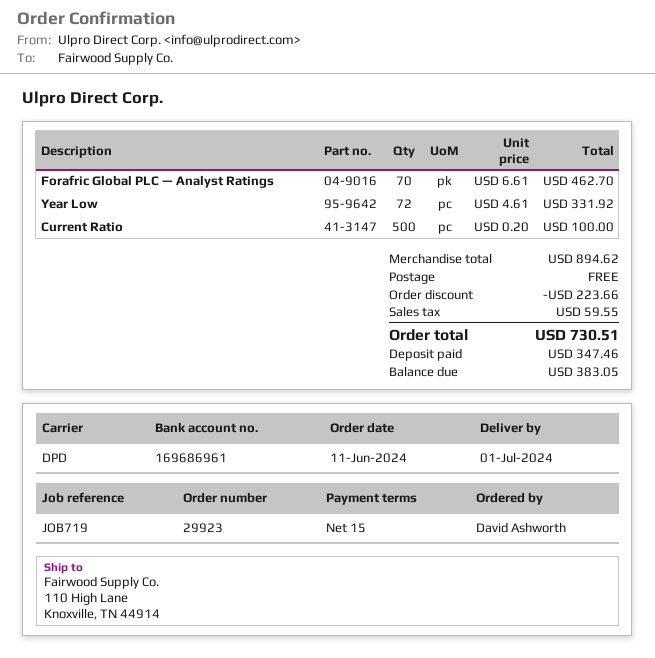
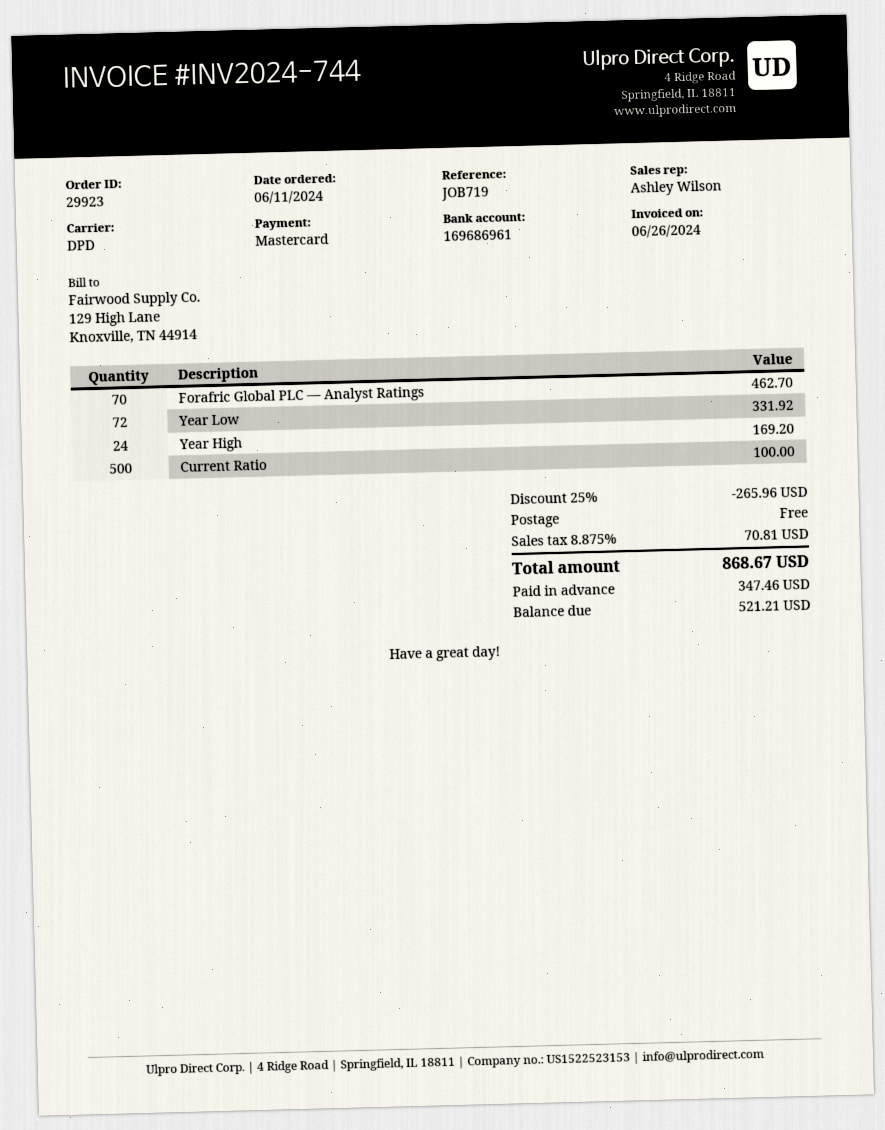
Year High: none -> 24 for 169.20
discount: 223.66 -> 265.96
tax: 59.55 -> 70.81
total: 730.51 -> 868.67
balance: 383.05 -> 521.21

